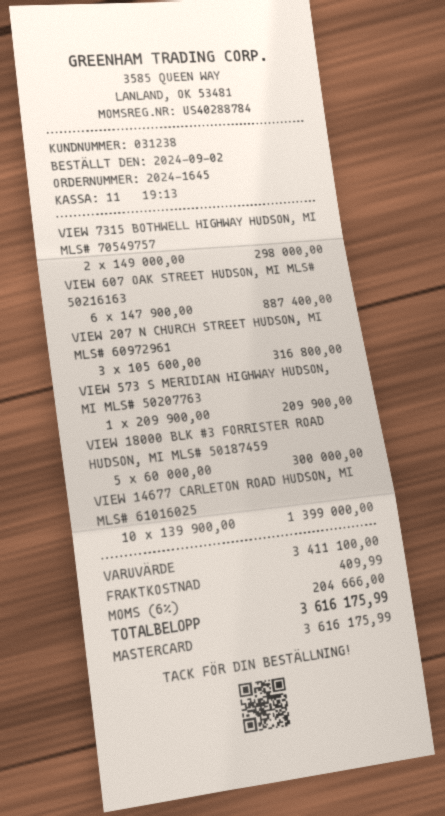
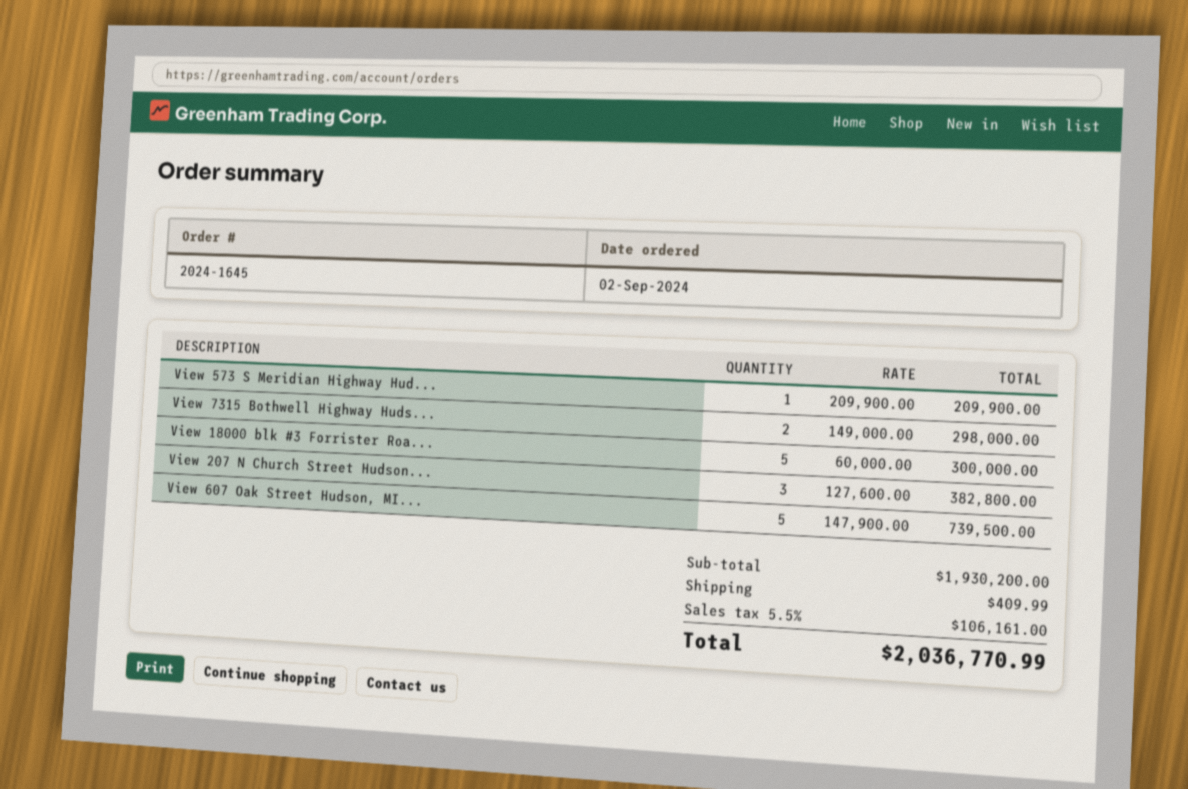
VIEW 607 OAK STREET HUDSON, MI MLS# 50216163: 6 x 147900.00 = 887400.00 -> 5 x 147900.00 = 739500.00
VIEW 207 N CHURCH STREET HUDSON, MI MLS# 60972961: 3 x 105600.00 = 316800.00 -> 3 x 127600.00 = 382800.00
VIEW 14677 CARLETON ROAD HUDSON, MI MLS# 61016025: 10 x 139900.00 = 1399000.00 -> none
subtotal: 3411100.00 -> 1930200.00
tax: 6% = 204666.00 -> 5.5% = 106161.00
total: 3616175.99 -> 2036770.99

